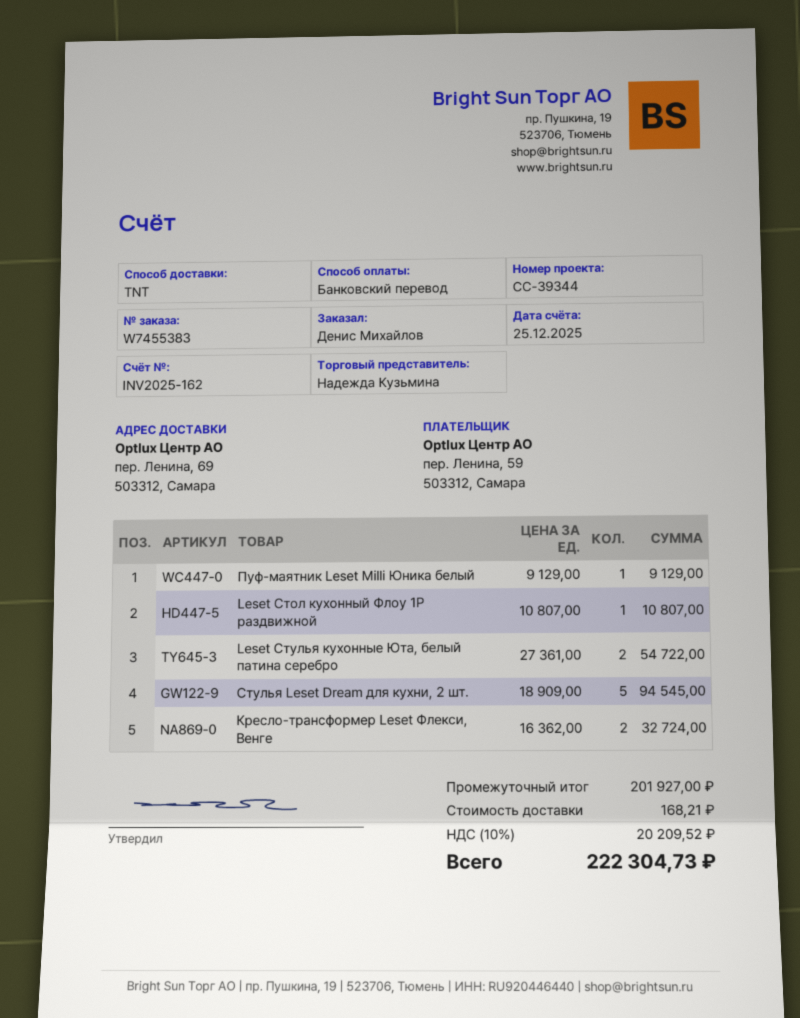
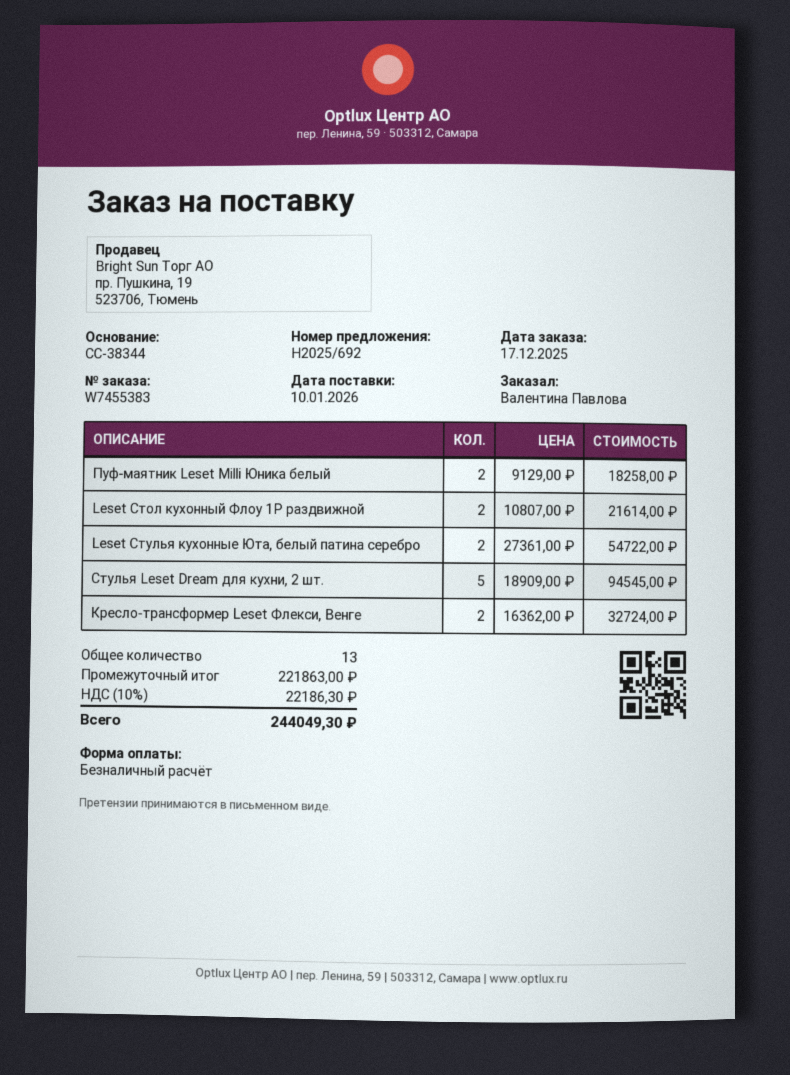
reference: CC-39344 -> CC-38344
ordered by: Денис Михайлов -> Валентина Павлова
Пуф-маятник Leset Milli Юника белый: 1 x 9129.00 = 9129.00 -> 2 x 9129.00 = 18258.00
Leset Стол кухонный Флоу 1Р раздвижной: 1 x 10807.00 = 10807.00 -> 2 x 10807.00 = 21614.00
subtotal: 201927.00 -> 221863.00
shipping: 168.21 -> none
tax: 10% = 20209.52 -> 10% = 22186.30
total: 222304.73 -> 244049.30

